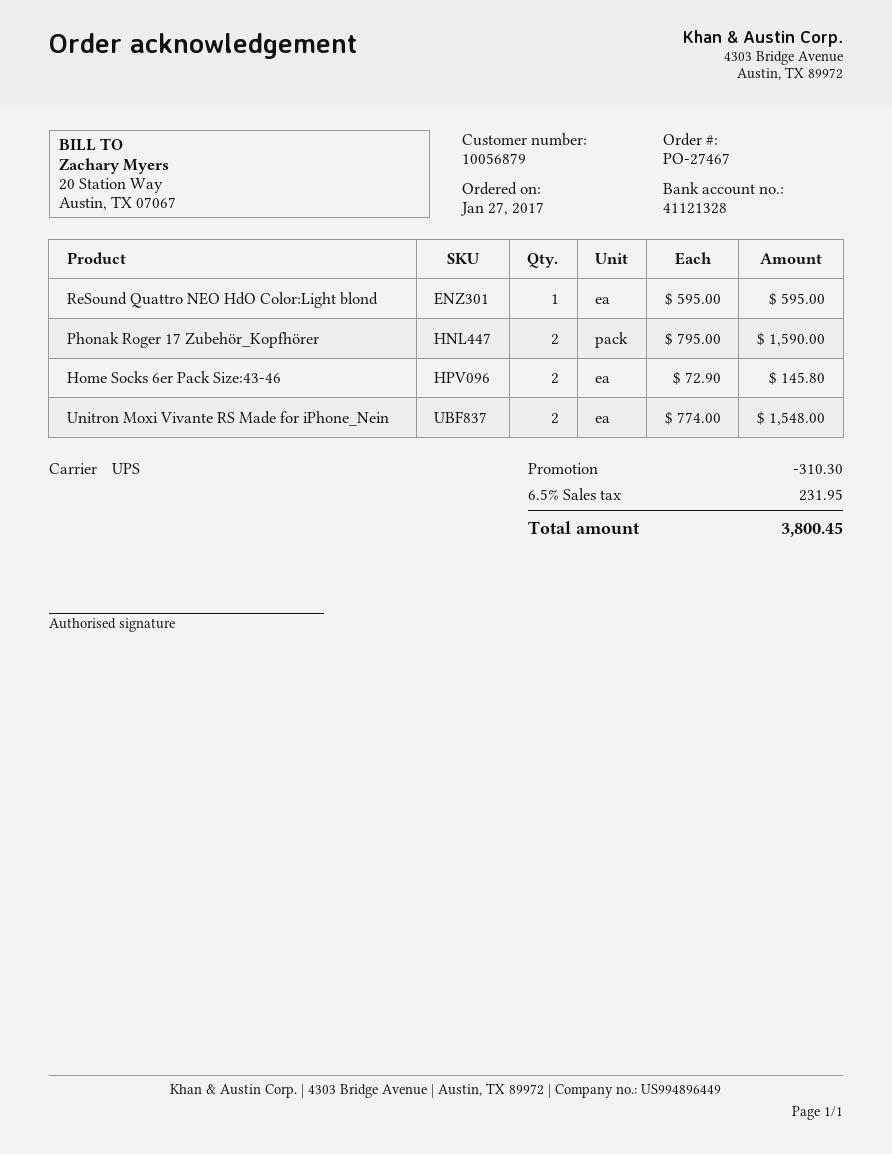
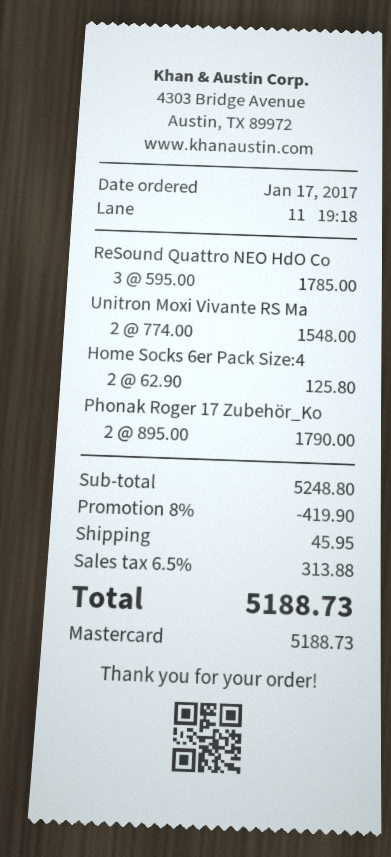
order date: 2017-01-27 -> 2017-01-17
ReSound Quattro NEO HdO Color:Light blond: 1 x 595.00 = 595.00 -> 3 x 595.00 = 1785.00
Phonak Roger 17 Zubehör_Kopfhörer: 2 x 795.00 = 1590.00 -> 2 x 895.00 = 1790.00
Home Socks 6er Pack Size:43-46: 2 x 72.90 = 145.80 -> 2 x 62.90 = 125.80
discount: 310.30 -> 419.90
shipping: none -> 45.95
tax: 6.5% = 231.95 -> 6.5% = 313.88
total: 3800.45 -> 5188.73

